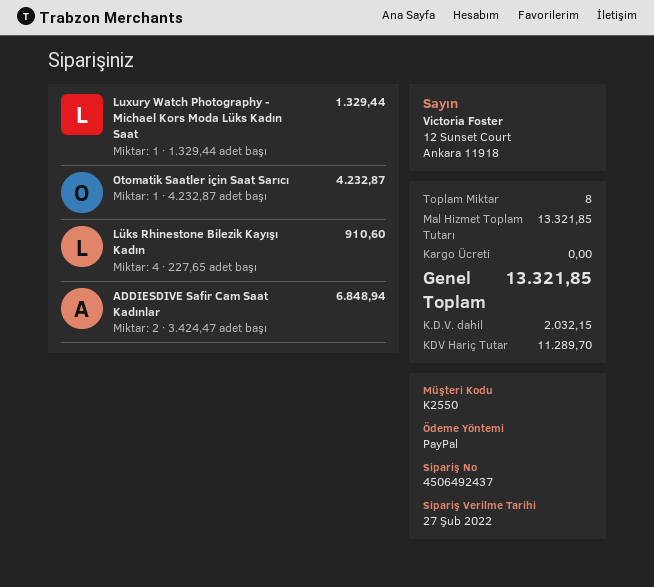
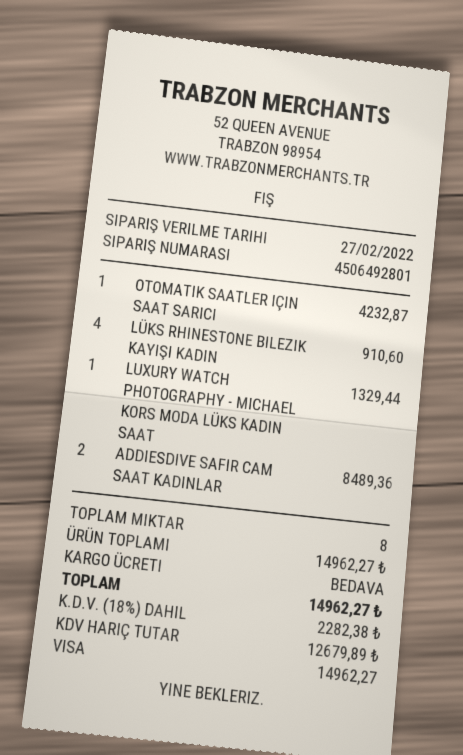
order number: 4506492437 -> 4506492801
payment method: PayPal -> Visa
ADDIESDIVE Safir Cam Saat Kadınlar: 2 for 6848.94 -> 2 for 8489.36
subtotal: 13321.85 -> 14962.27
net: 11289.70 -> 12679.89
tax: 2032.15 -> 2282.38
total: 13321.85 -> 14962.27

